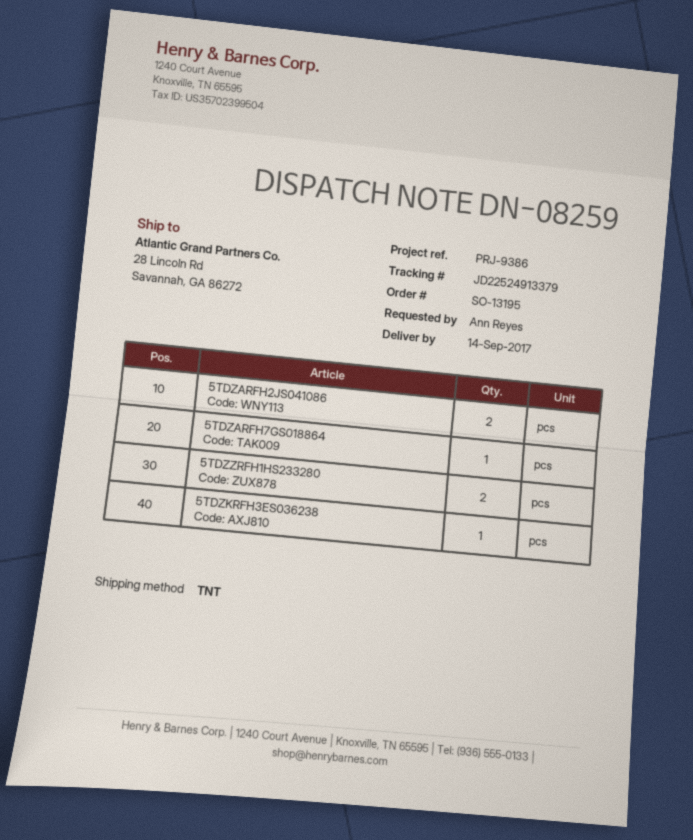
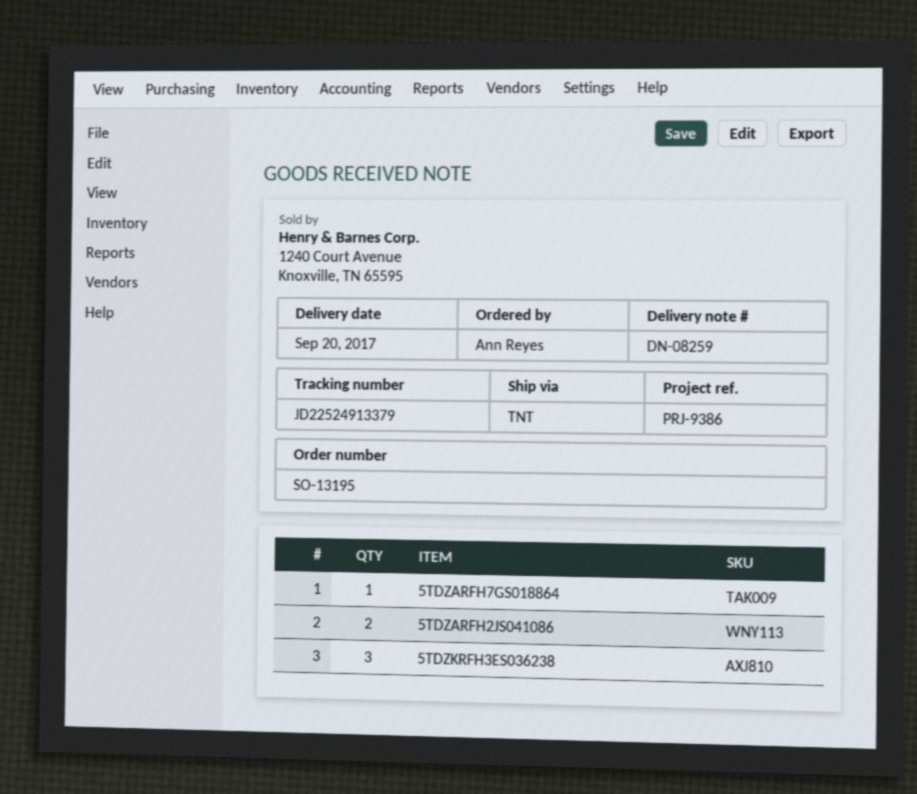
delivery date: 2017-09-14 -> 2017-09-20
5TDZZRFH1HS233280: 2 -> none
5TDZKRFH3ES036238: 1 -> 3

